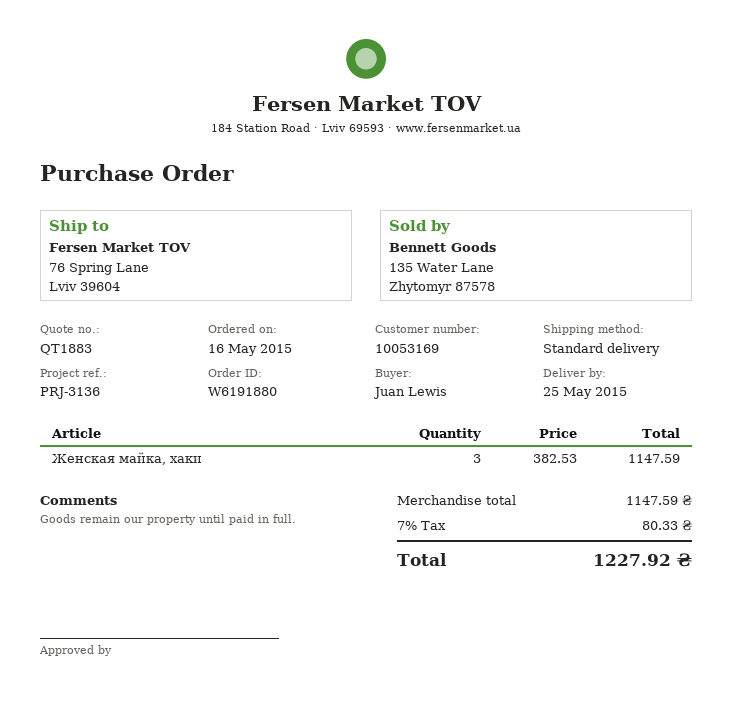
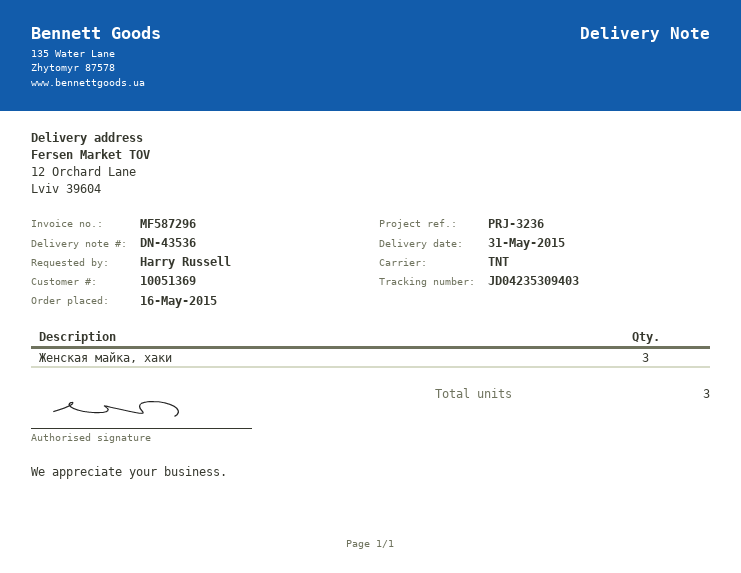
delivery date: 2015-05-25 -> 2015-05-31
customer number: 10053169 -> 10051369
reference: PRJ-3136 -> PRJ-3236
ordered by: Juan Lewis -> Harry Russell
shipping method: standard -> TNT
ship to: 76 Spring Lane, Lviv 39604 -> 12 Orchard Lane, Lviv 39604

